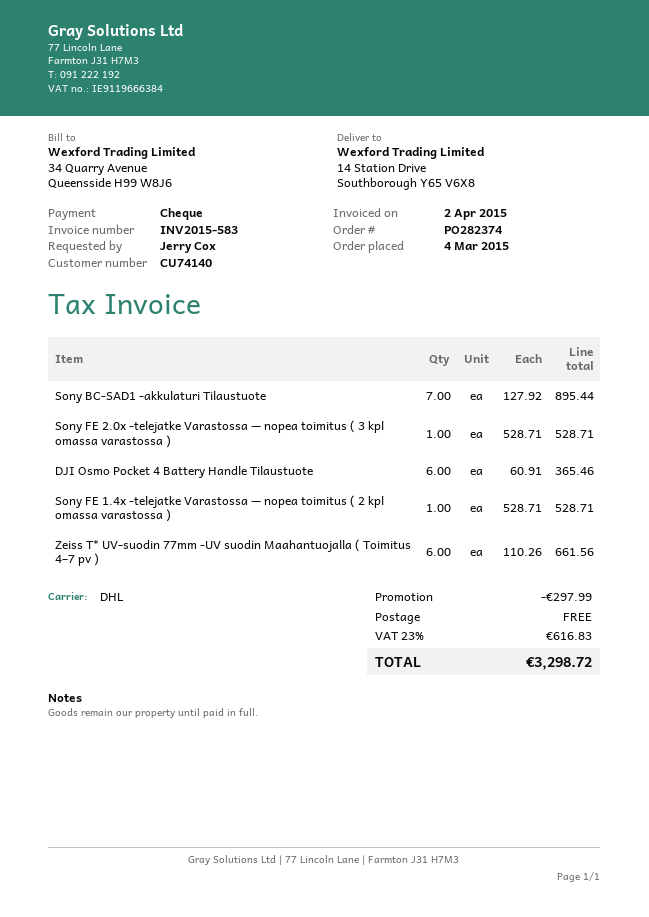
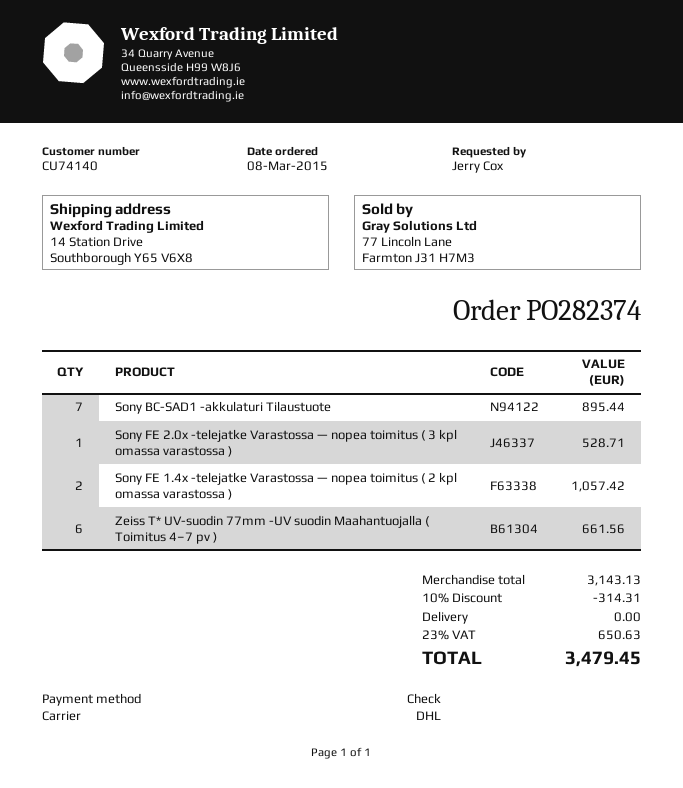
order date: 2015-03-04 -> 2015-03-08
DJI Osmo Pocket 4 Battery Handle Tilaustuote: 6 for 365.46 -> none
Sony FE 1.4x -telejatke Varastossa — nopea toimitus ( 2 kpl omassa varastossa ): 1 for 528.71 -> 2 for 1057.42
discount: 297.99 -> 314.31
tax: 23% = 616.83 -> 23% = 650.63
total: 3298.72 -> 3479.45

